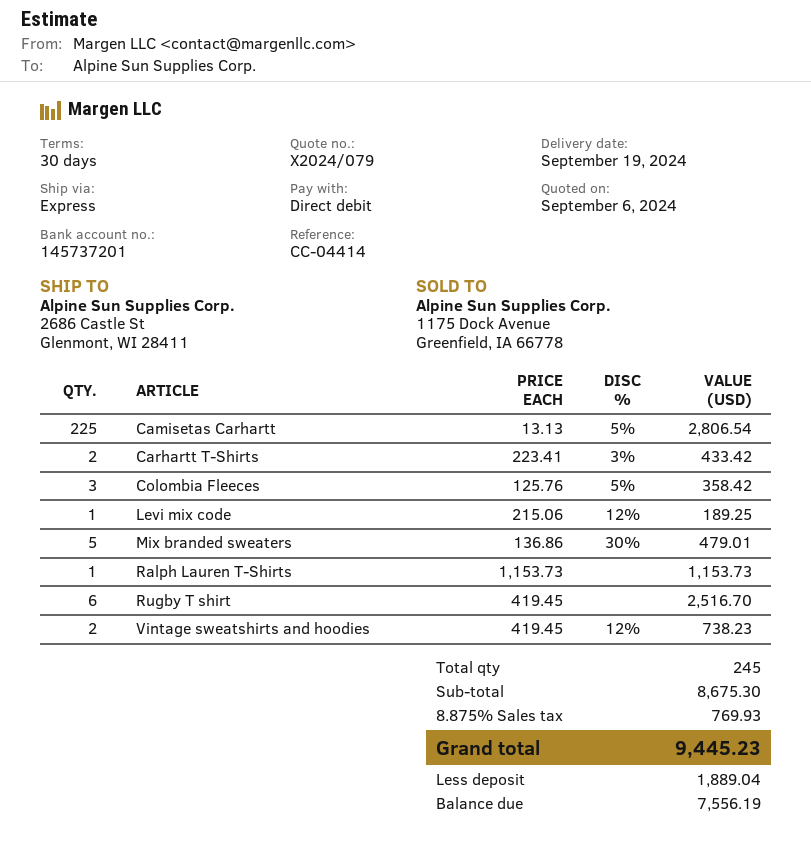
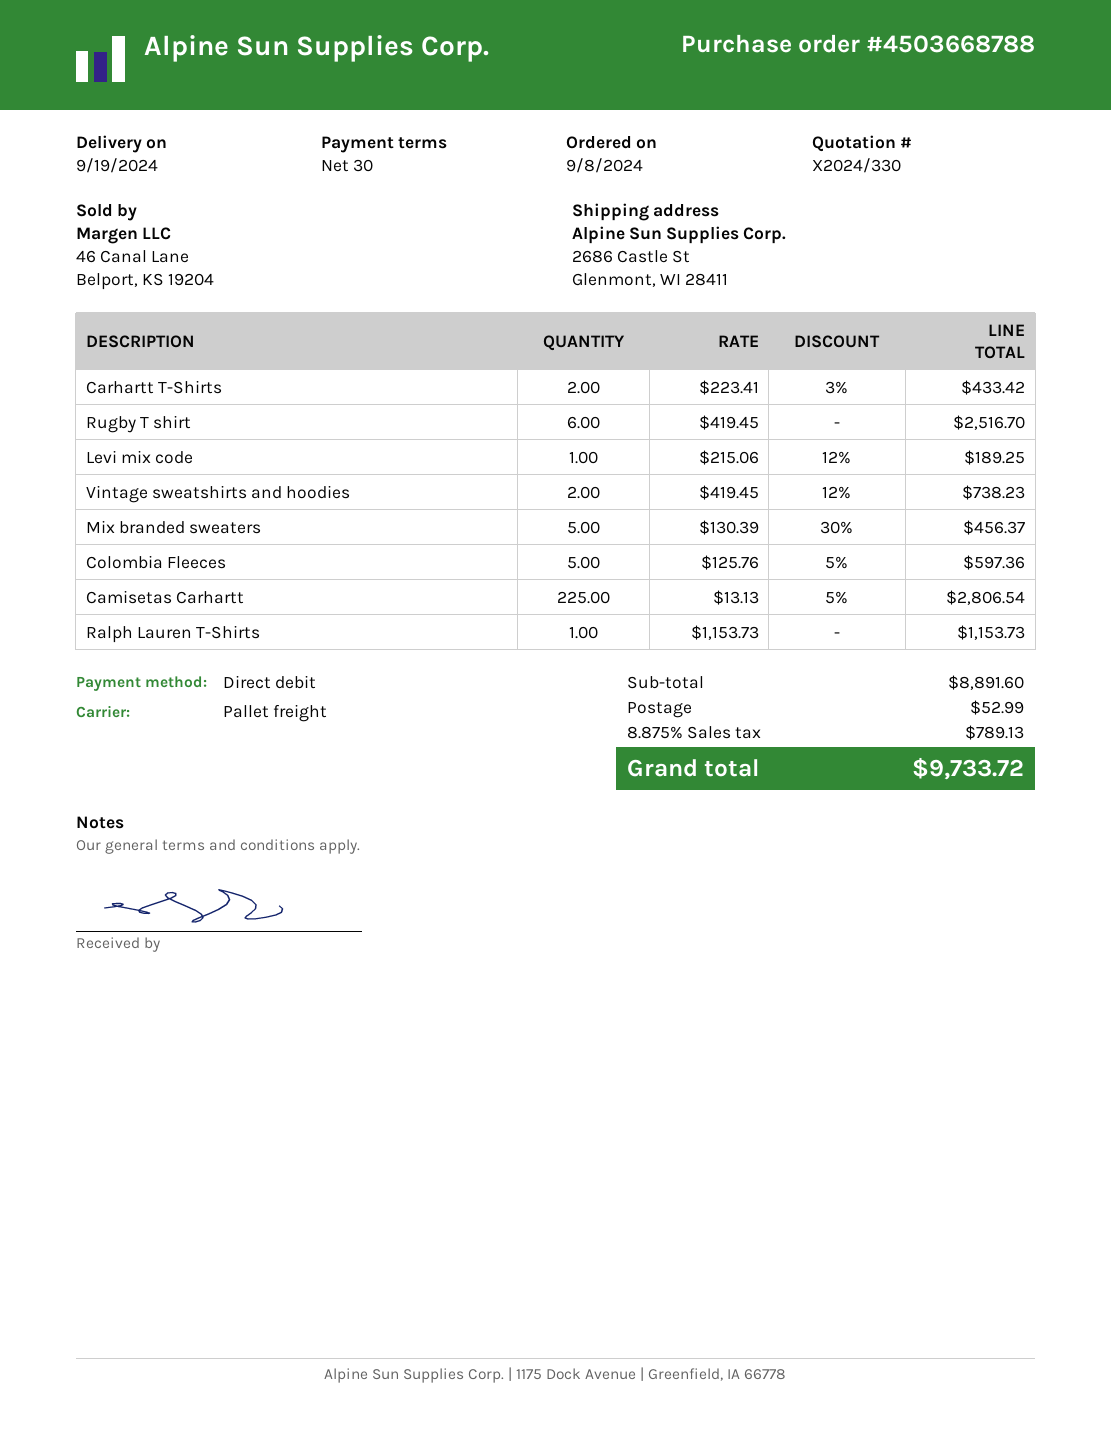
quote number: X2024/079 -> X2024/330
shipping method: express -> pallet freight
Colombia Fleeces: 3 x 125.76 - 5% = 358.42 -> 5 x 125.76 - 5% = 597.36
Mix branded sweaters: 5 x 136.86 - 30% = 479.01 -> 5 x 130.39 - 30% = 456.37
subtotal: 8675.30 -> 8891.60
shipping: none -> 52.99
tax: 8.875% = 769.93 -> 8.875% = 789.13
total: 9445.23 -> 9733.72

